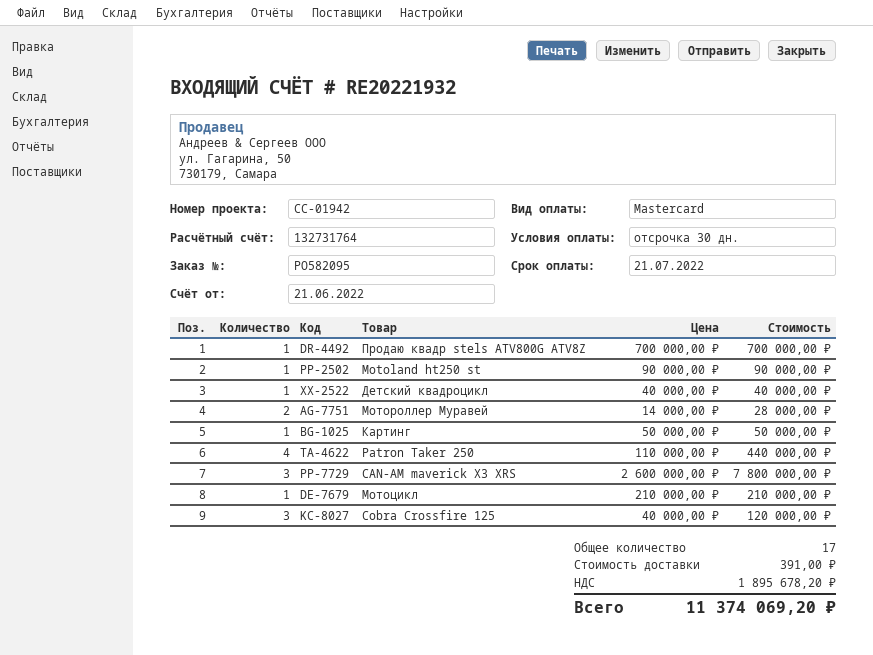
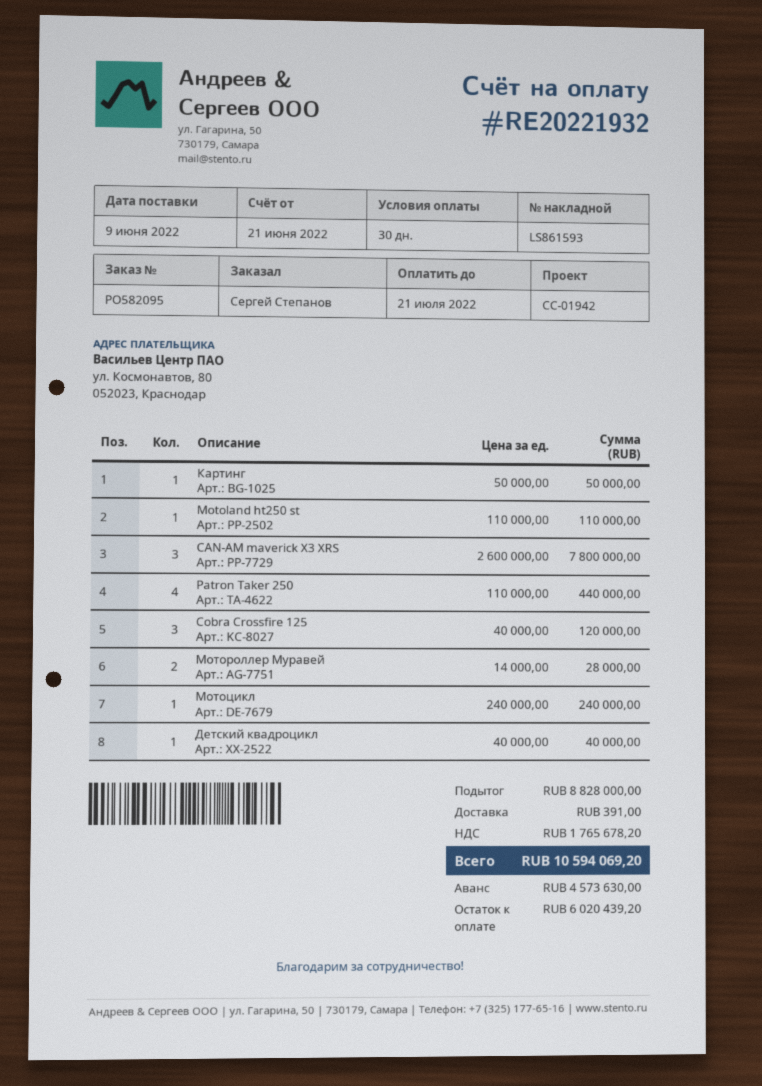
Продаю квадр stels ATV800G ATV8Z: 1 x 700000.00 = 700000.00 -> none
Motoland ht250 st: 1 x 90000.00 = 90000.00 -> 1 x 110000.00 = 110000.00
Мотоцикл: 1 x 210000.00 = 210000.00 -> 1 x 240000.00 = 240000.00
tax: 1895678.20 -> 1765678.20
total: 11374069.20 -> 10594069.20

